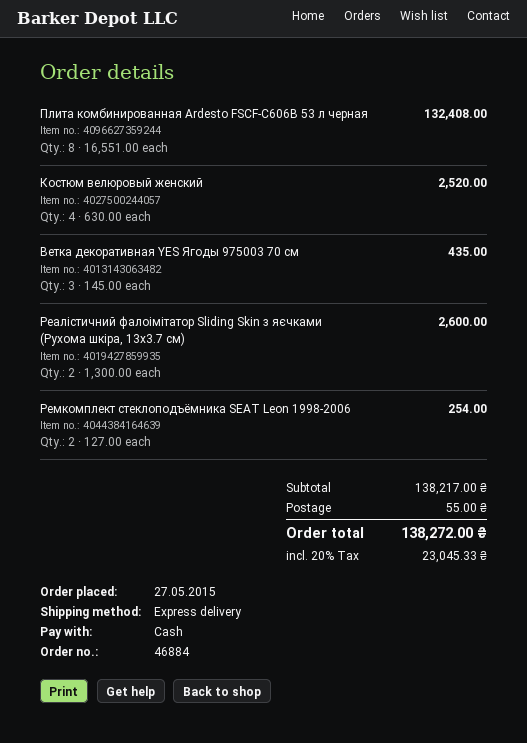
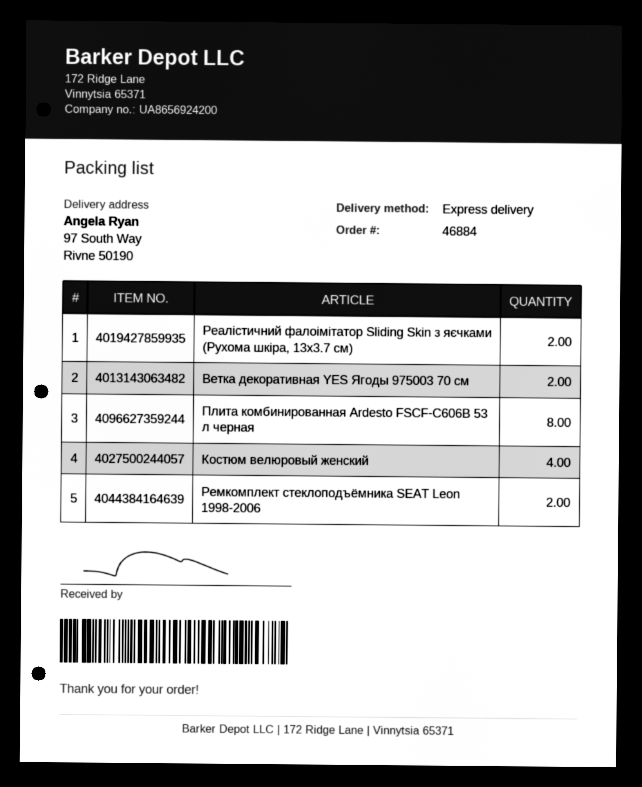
Ветка декоративная YES Ягоды 975003 70 см: 3 -> 2

